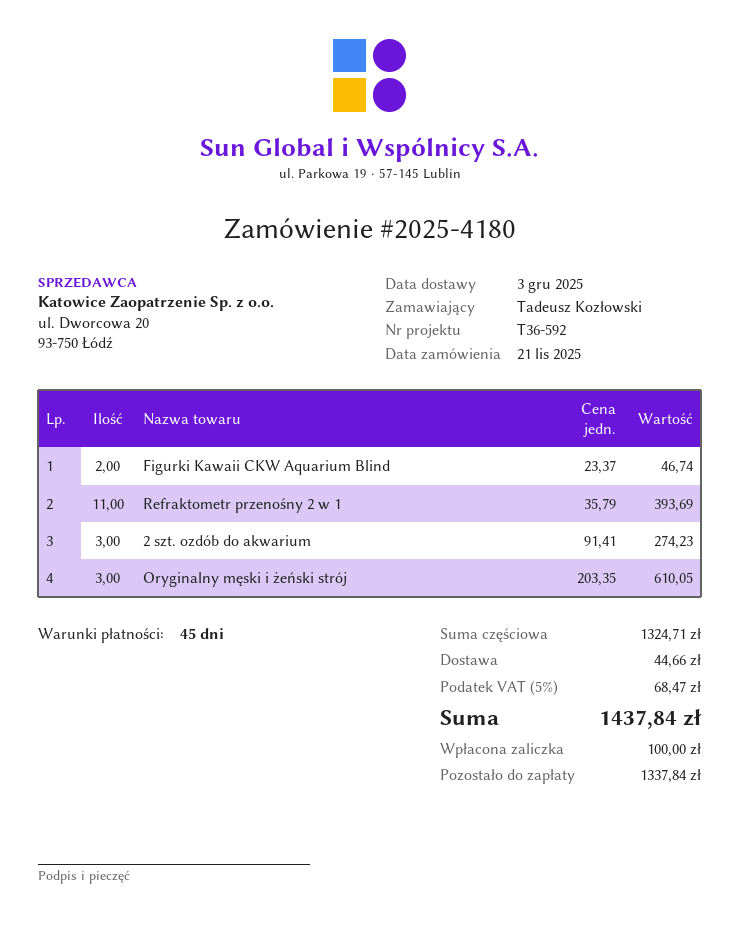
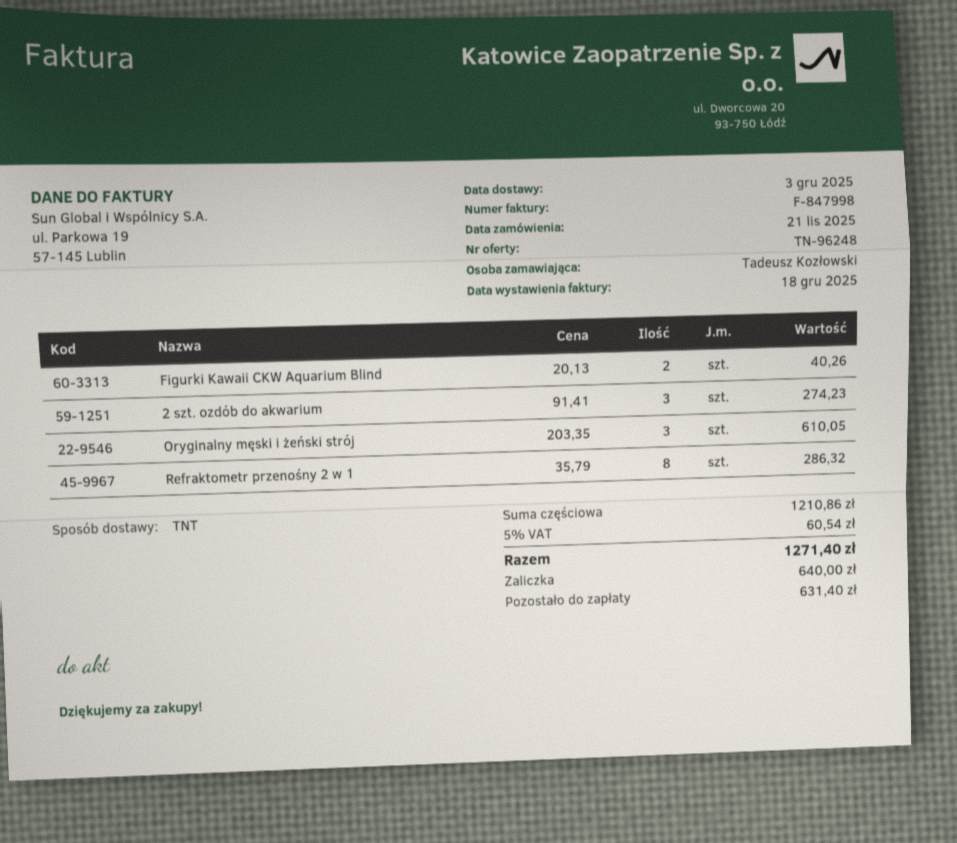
Figurki Kawaii CKW Aquarium Blind: 2 x 23.37 = 46.74 -> 2 x 20.13 = 40.26
Refraktometr przenośny 2 w 1: 11 x 35.79 = 393.69 -> 8 x 35.79 = 286.32
subtotal: 1324.71 -> 1210.86
shipping: 44.66 -> none
tax: 5% = 68.47 -> 5% = 60.54
total: 1437.84 -> 1271.40
deposit: 100.00 -> 640.00
balance: 1337.84 -> 631.40

